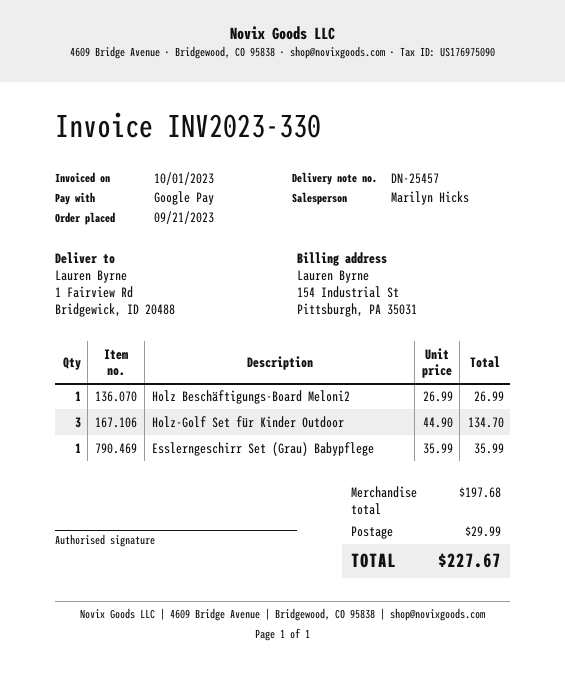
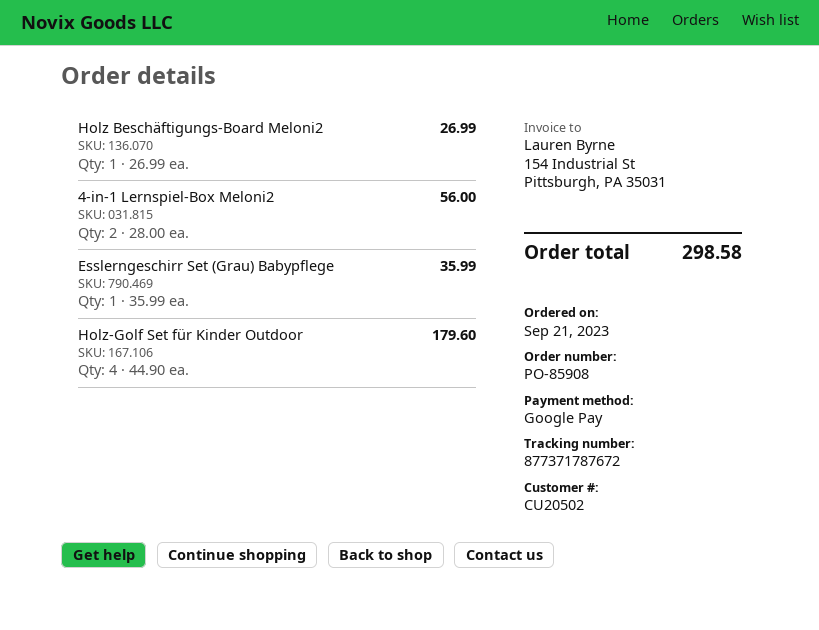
Holz-Golf Set für Kinder Outdoor: 3 x 44.90 = 134.70 -> 4 x 44.90 = 179.60
4-in-1 Lernspiel-Box Meloni2: none -> 2 x 28.00 = 56.00
shipping: 29.99 -> none
total: 227.67 -> 298.58

